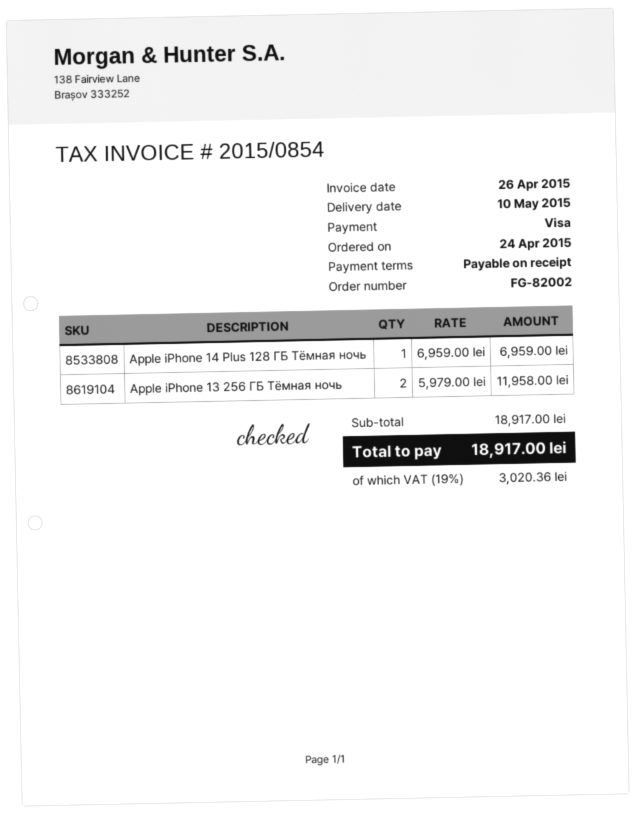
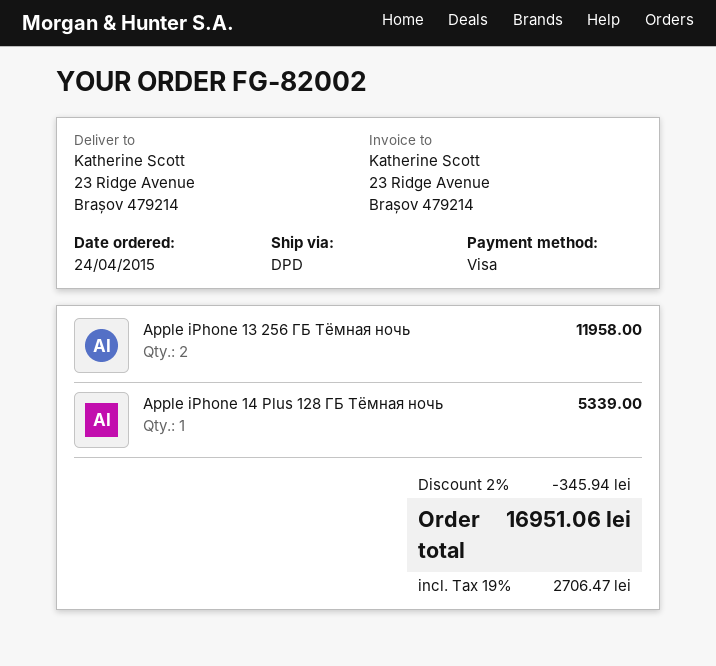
Apple iPhone 14 Plus 128 ГБ Тёмная ночь: 1 for 6959.00 -> 1 for 5339.00
discount: none -> 2% = 345.94
tax: 19% = 3020.36 -> 19% = 2706.47
total: 18917.00 -> 16951.06

